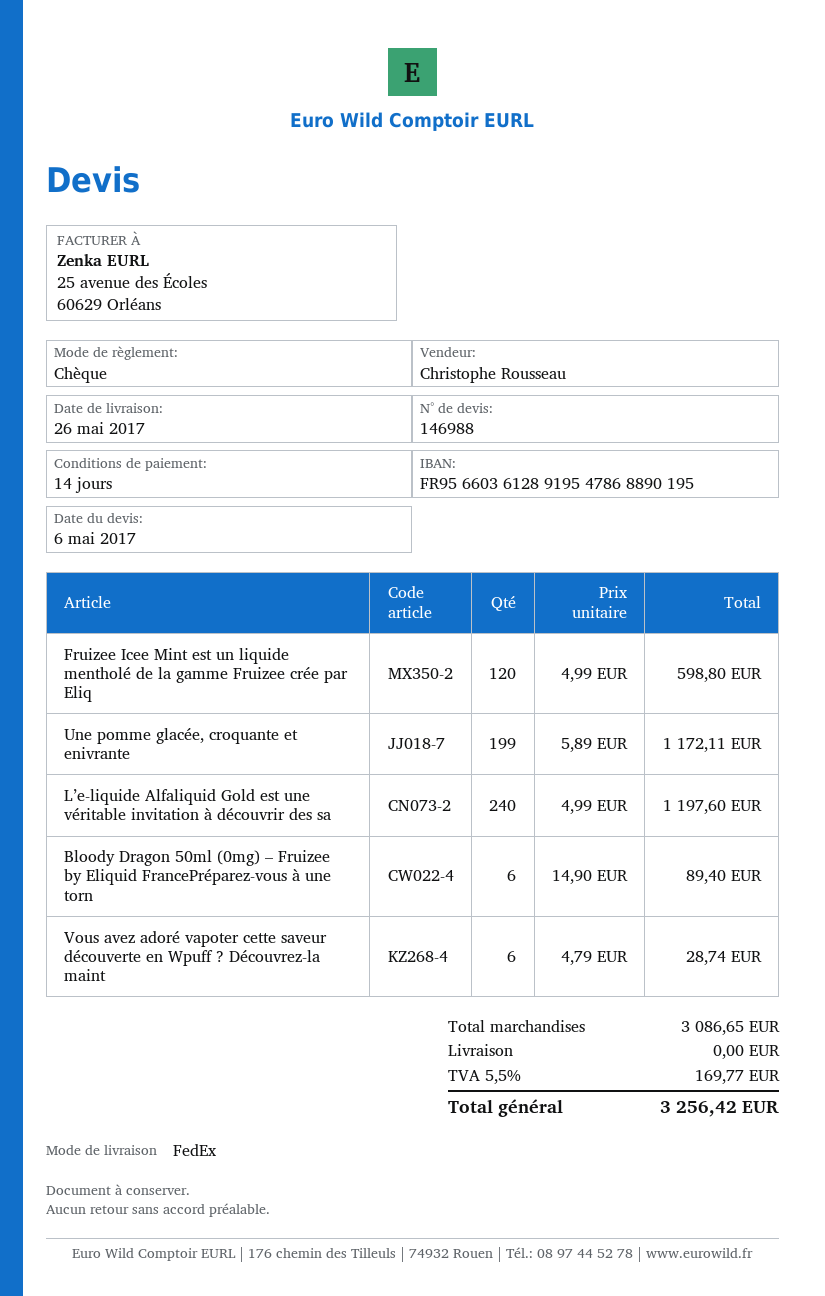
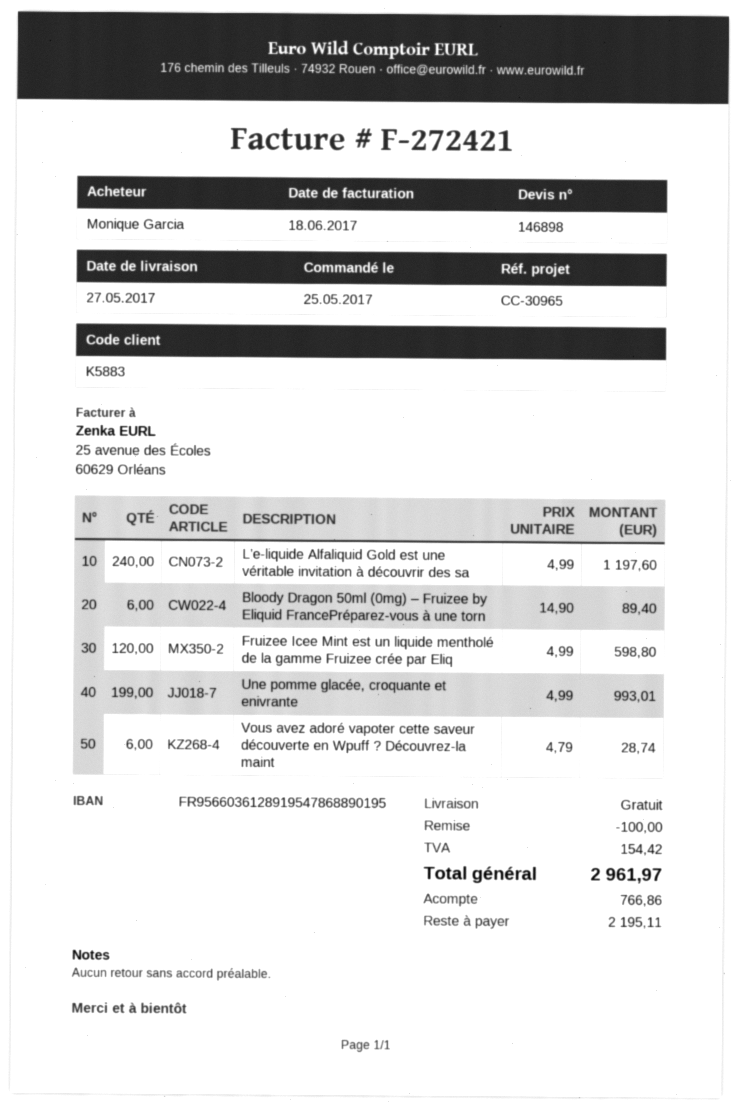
quote number: 146988 -> 146898
delivery date: 2017-05-26 -> 2017-05-27
Une pomme glacée, croquante et enivrante: 199 x 5.89 = 1172.11 -> 199 x 4.99 = 993.01
discount: none -> 100.00
tax: 169.77 -> 154.42
total: 3256.42 -> 2961.97

